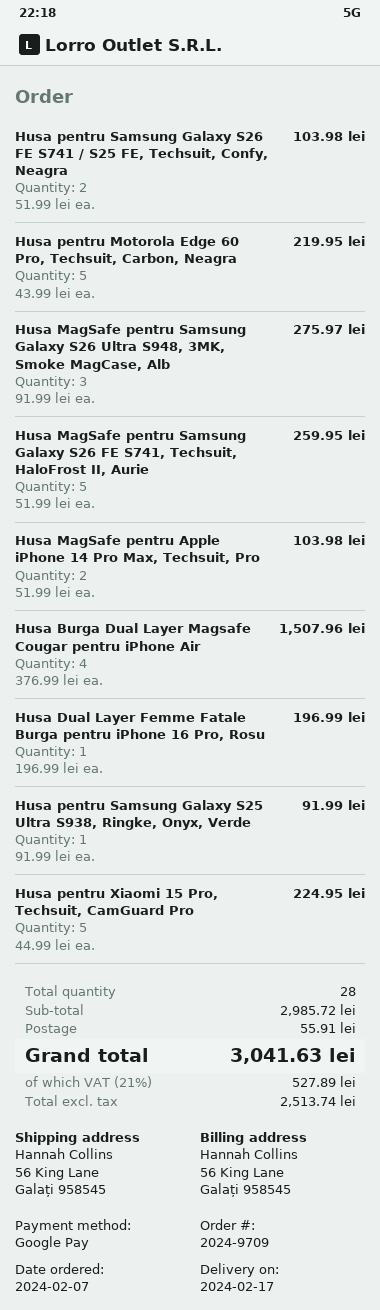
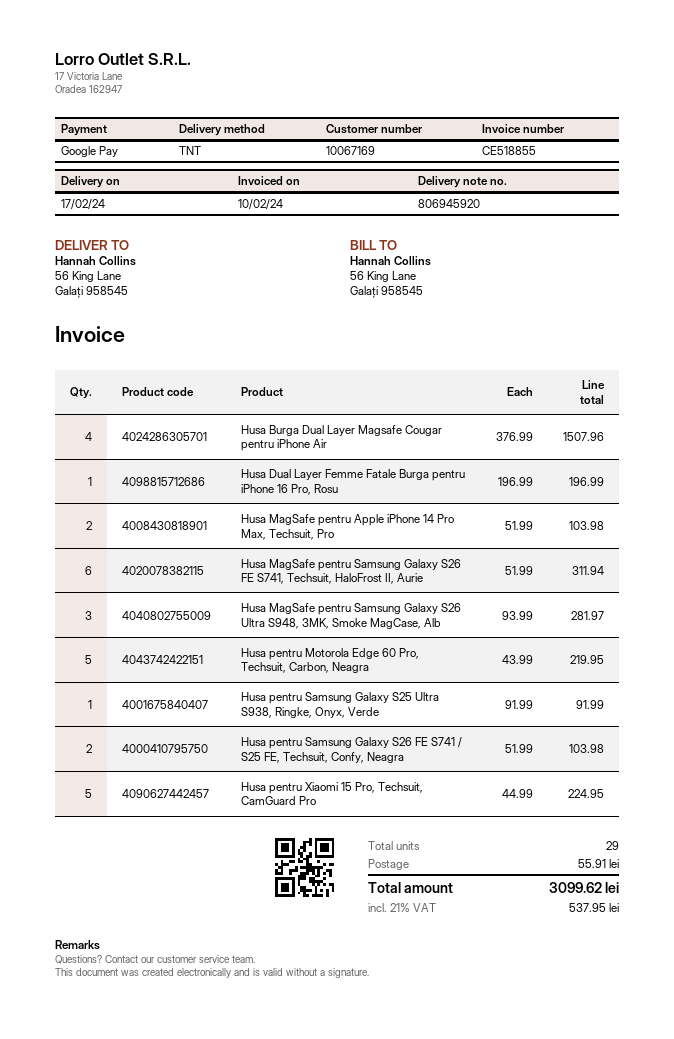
Husa MagSafe pentru Samsung Galaxy S26 Ultra S948, 3MK, Smoke MagCase, Alb: 3 x 91.99 = 275.97 -> 3 x 93.99 = 281.97
Husa MagSafe pentru Samsung Galaxy S26 FE S741, Techsuit, HaloFrost II, Aurie: 5 x 51.99 = 259.95 -> 6 x 51.99 = 311.94
total quantity: 28 -> 29
tax: 21% = 527.89 -> 21% = 537.95
total: 3041.63 -> 3099.62

